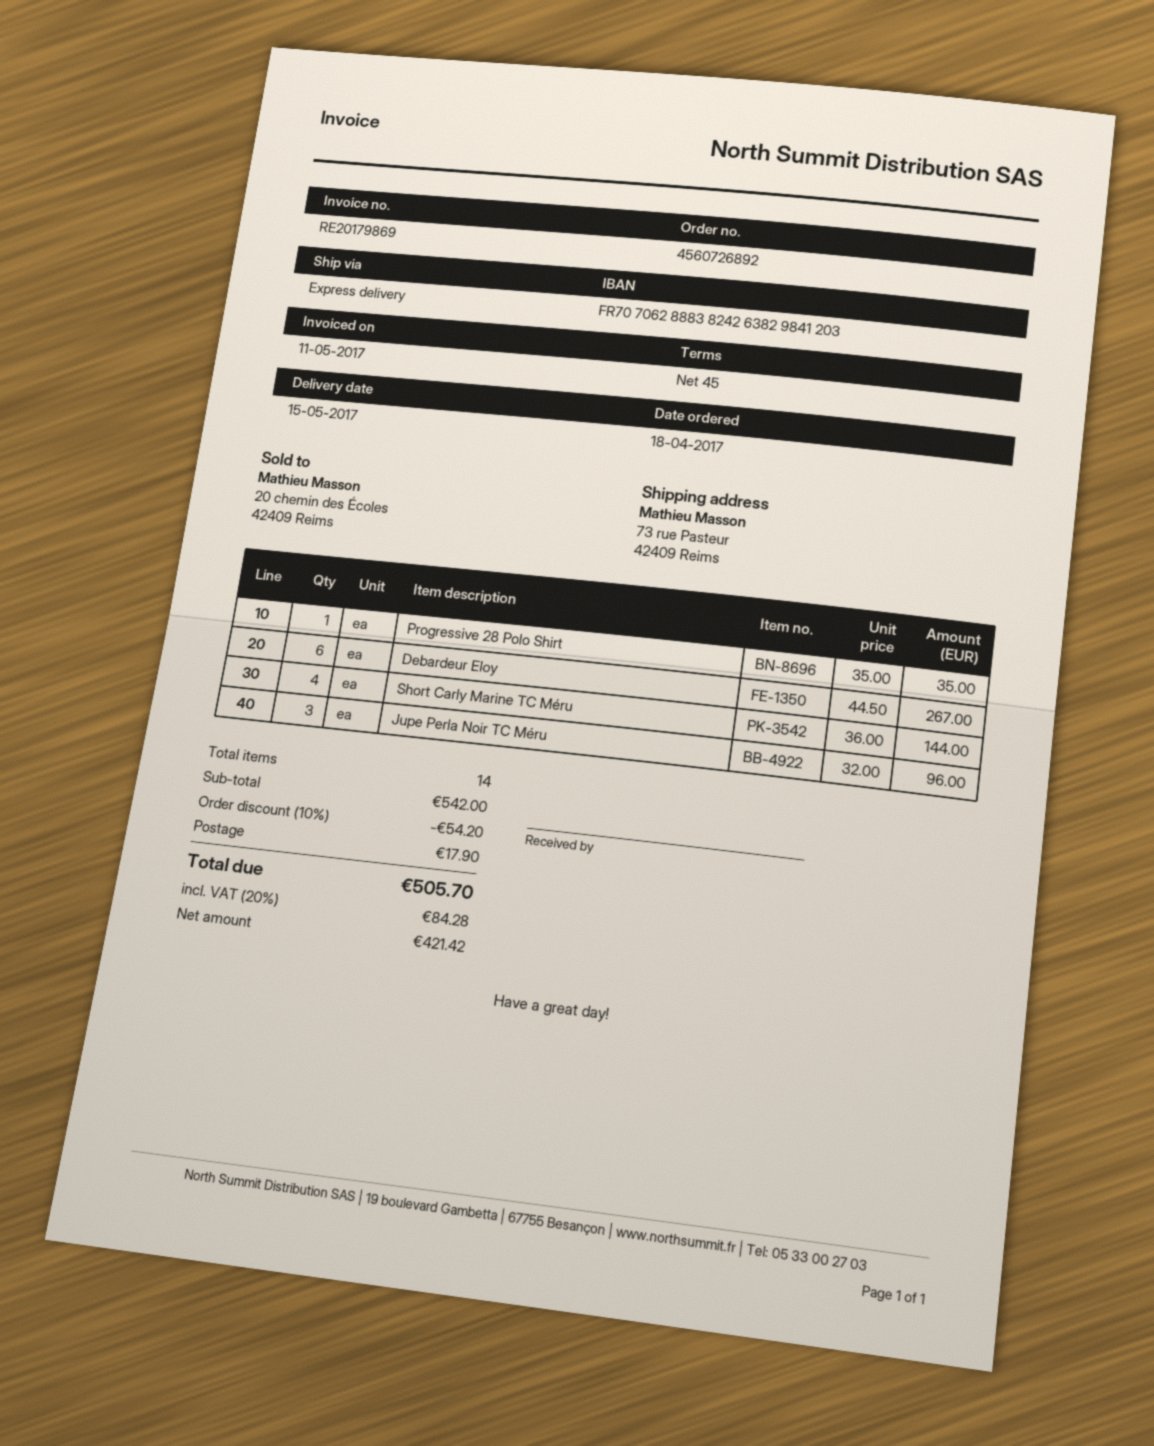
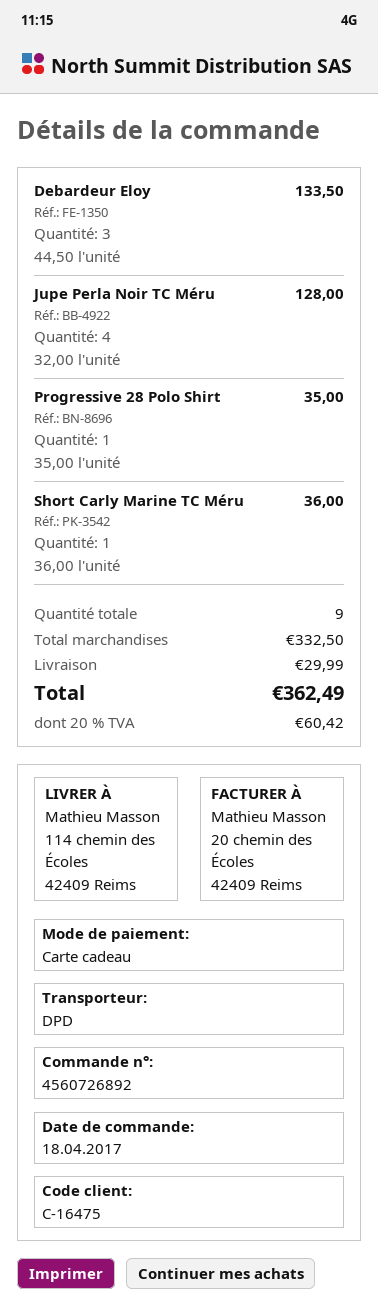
shipping method: express -> DPD
ship to: 73 rue Pasteur, 42409 Reims -> 114 chemin des Écoles, 42409 Reims
Debardeur Eloy: 6 x 44.50 = 267.00 -> 3 x 44.50 = 133.50
Short Carly Marine TC Méru: 4 x 36.00 = 144.00 -> 1 x 36.00 = 36.00
Jupe Perla Noir TC Méru: 3 x 32.00 = 96.00 -> 4 x 32.00 = 128.00
total quantity: 14 -> 9
subtotal: 542.00 -> 332.50
discount: 10% = 54.20 -> none
shipping: 17.90 -> 29.99
tax: 20% = 84.28 -> 20% = 60.42
total: 505.70 -> 362.49

